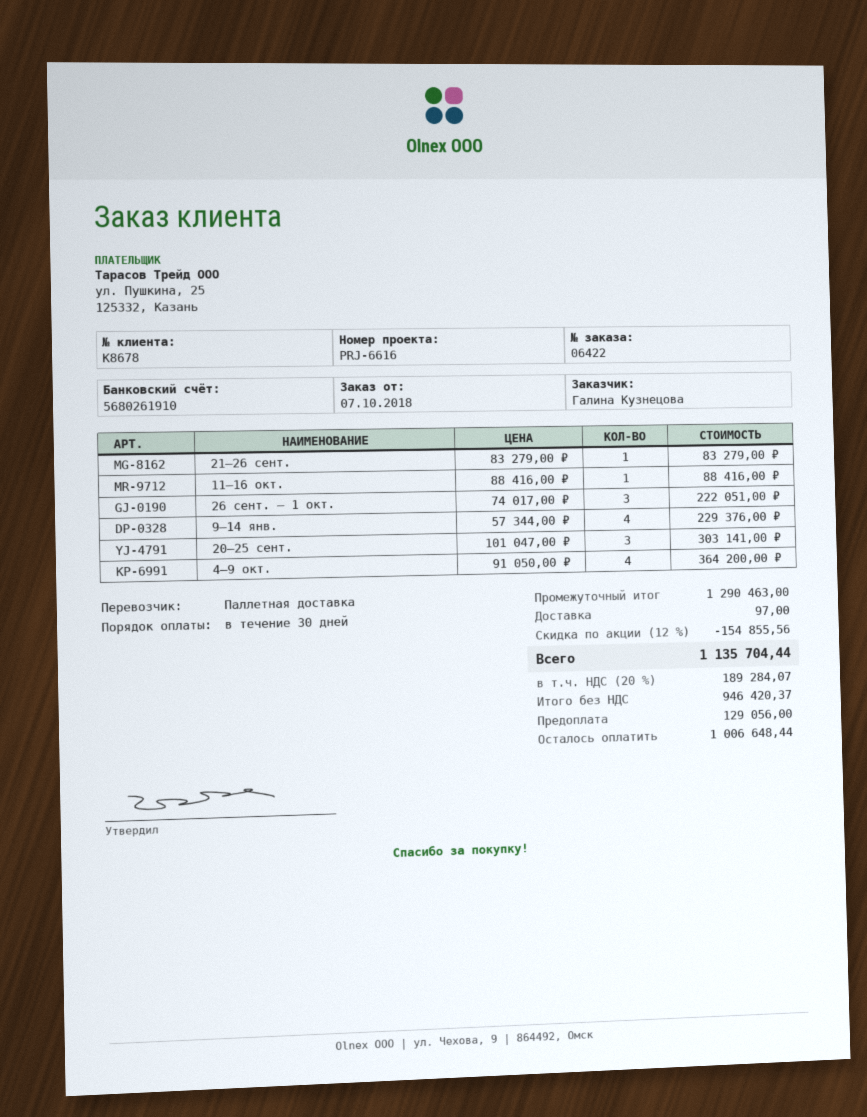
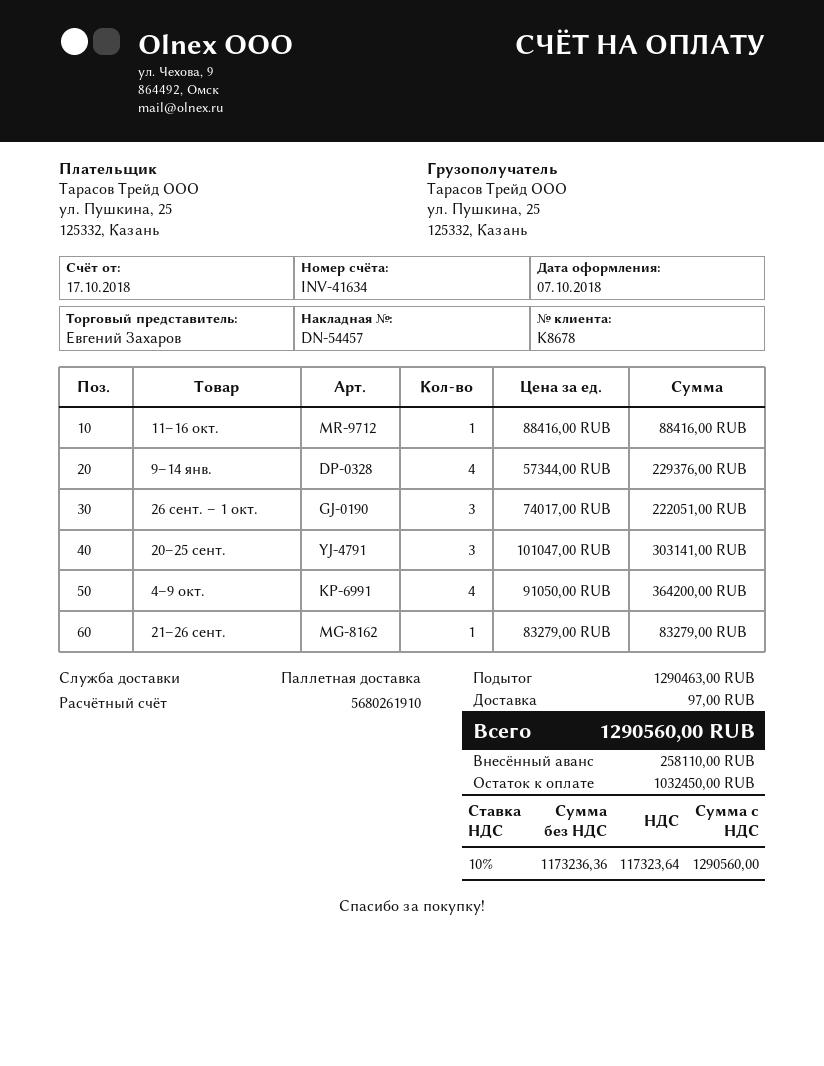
discount: 12% = 154855.56 -> none
net: 946420.37 -> 1173236.36
tax: 20% = 189284.07 -> 10% = 117323.64
total: 1135704.44 -> 1290560.00
deposit: 129056.00 -> 258110.00
balance: 1006648.44 -> 1032450.00

